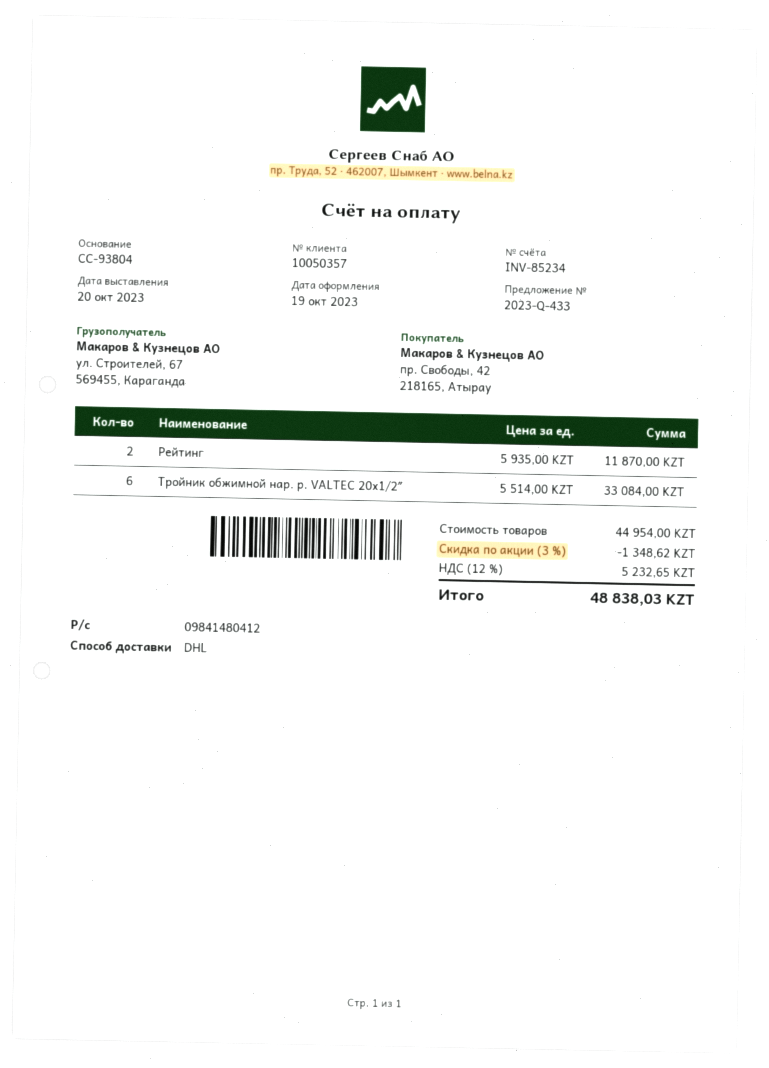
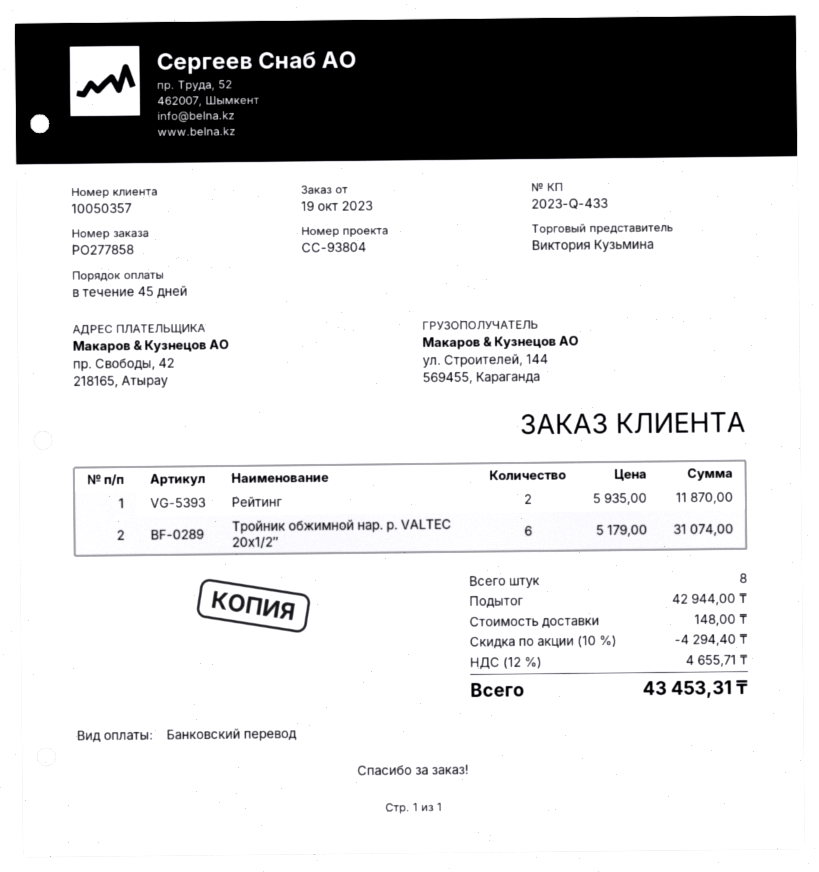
ship to: ул. Строителей, 67, 569455, Караганда -> ул. Строителей, 144, 569455, Караганда
Тройник обжимной нар. р. VALTEC 20х1/2″: 6 x 5514.00 = 33084.00 -> 6 x 5179.00 = 31074.00
subtotal: 44954.00 -> 42944.00
discount: 3% = 1348.62 -> 10% = 4294.40
shipping: none -> 148.00
tax: 12% = 5232.65 -> 12% = 4655.71
total: 48838.03 -> 43453.31

